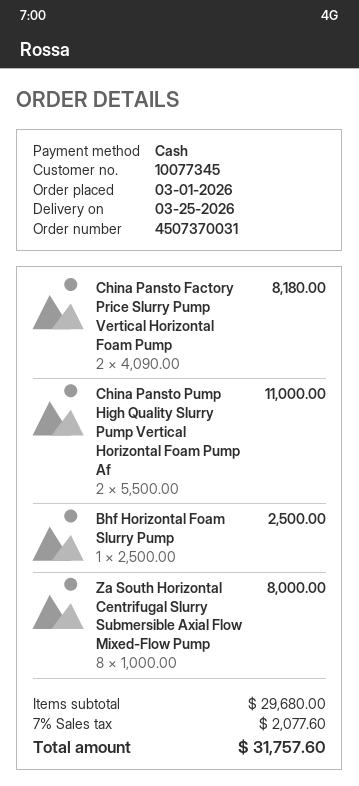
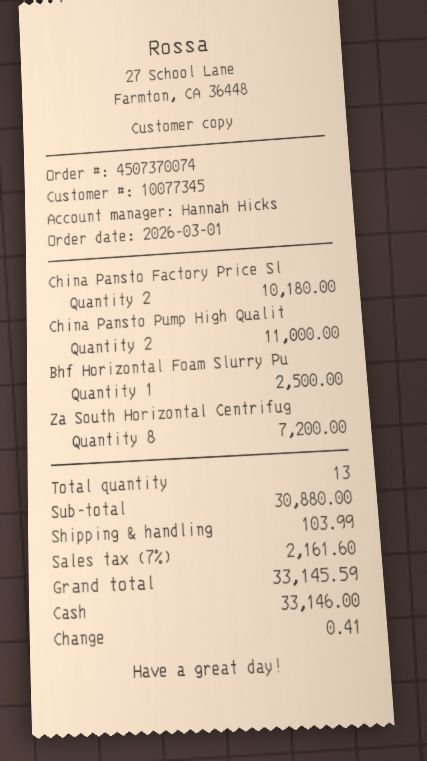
order number: 4507370031 -> 4507370074
China Pansto Factory Price Slurry Pump Vertical Horizontal Foam Pump: 2 for 8180.00 -> 2 for 10180.00
Za South Horizontal Centrifugal Slurry Submersible Axial Flow Mixed-Flow Pump: 8 for 8000.00 -> 8 for 7200.00
subtotal: 29680.00 -> 30880.00
shipping: none -> 103.99
tax: 7% = 2077.60 -> 7% = 2161.60
total: 31757.60 -> 33145.59

